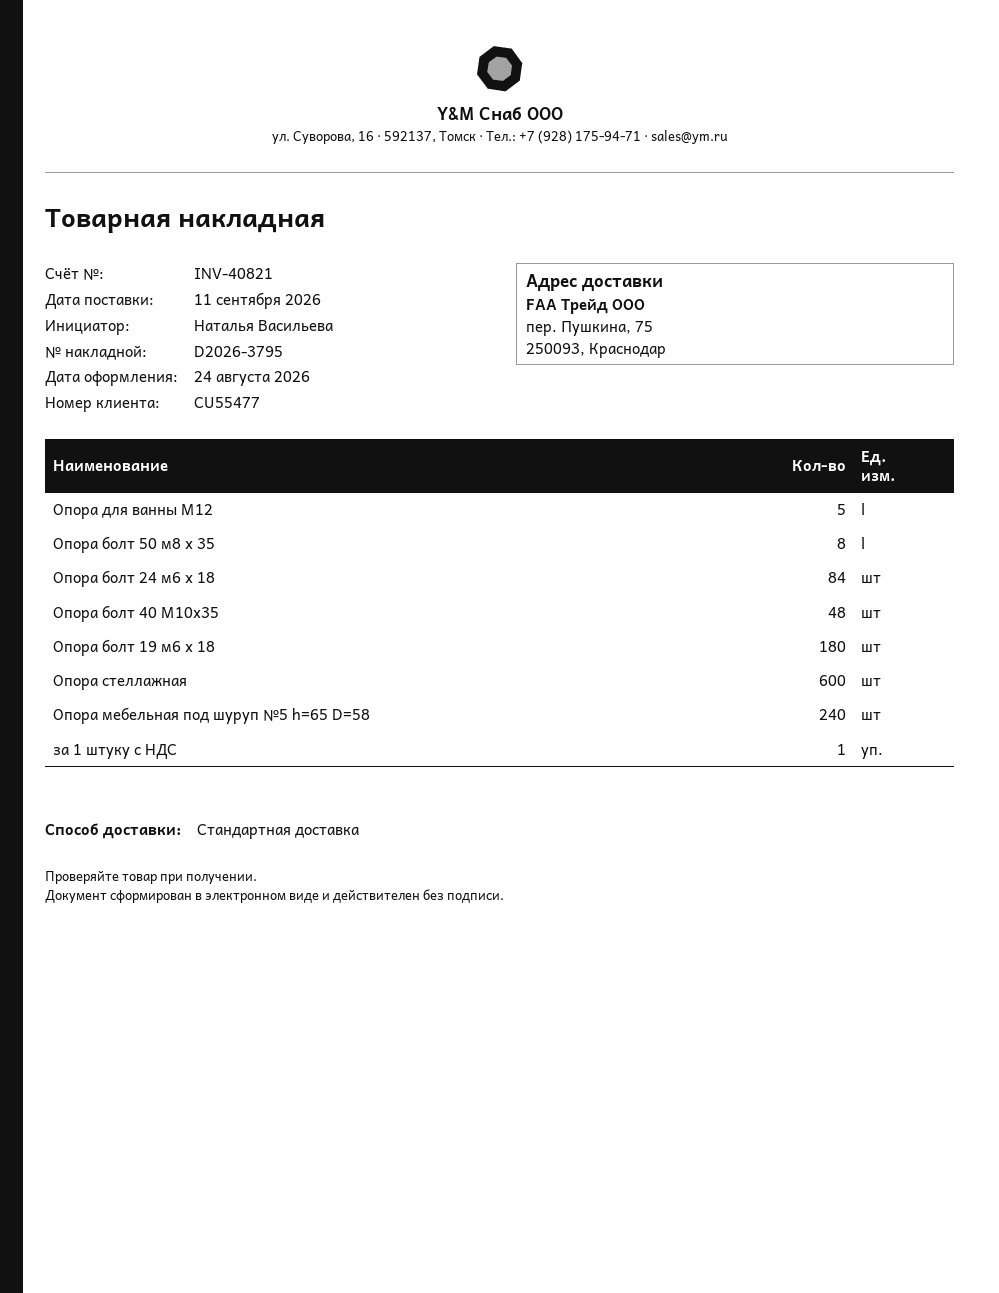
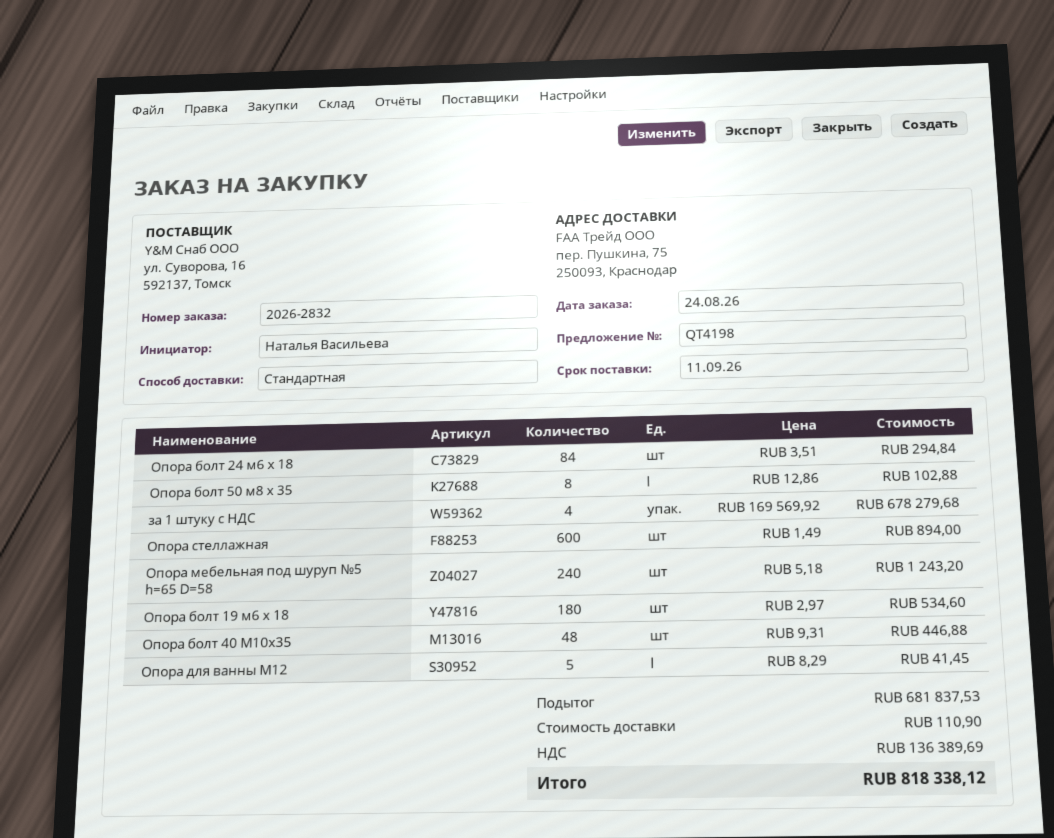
за 1 штуку c НДС: 1 -> 4

